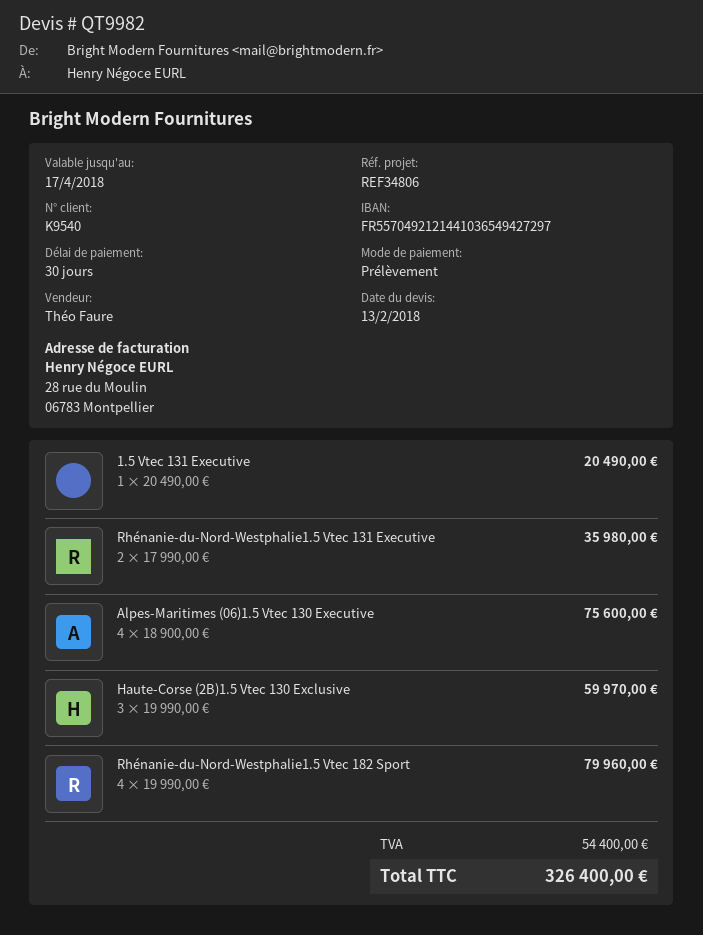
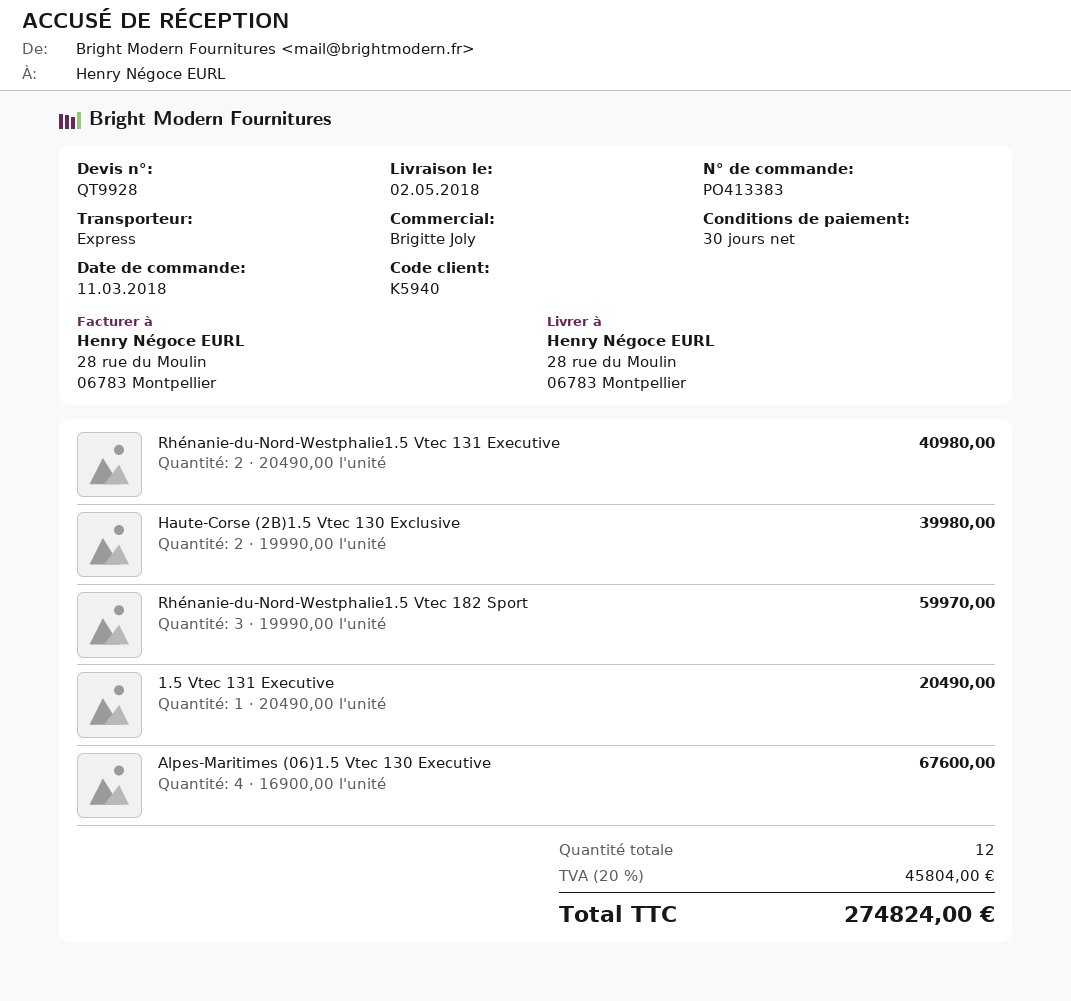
quote number: QT9982 -> QT9928
customer number: K9540 -> K5940
sales rep: Théo Faure -> Brigitte Joly
Rhénanie-du-Nord-Westphalie1.5 Vtec 131 Executive: 2 x 17990.00 = 35980.00 -> 2 x 20490.00 = 40980.00
Alpes-Maritimes (06)1.5 Vtec 130 Executive: 4 x 18900.00 = 75600.00 -> 4 x 16900.00 = 67600.00
Haute-Corse (2B)1.5 Vtec 130 Exclusive: 3 x 19990.00 = 59970.00 -> 2 x 19990.00 = 39980.00
Rhénanie-du-Nord-Westphalie1.5 Vtec 182 Sport: 4 x 19990.00 = 79960.00 -> 3 x 19990.00 = 59970.00
tax: 54400.00 -> 45804.00
total: 326400.00 -> 274824.00

